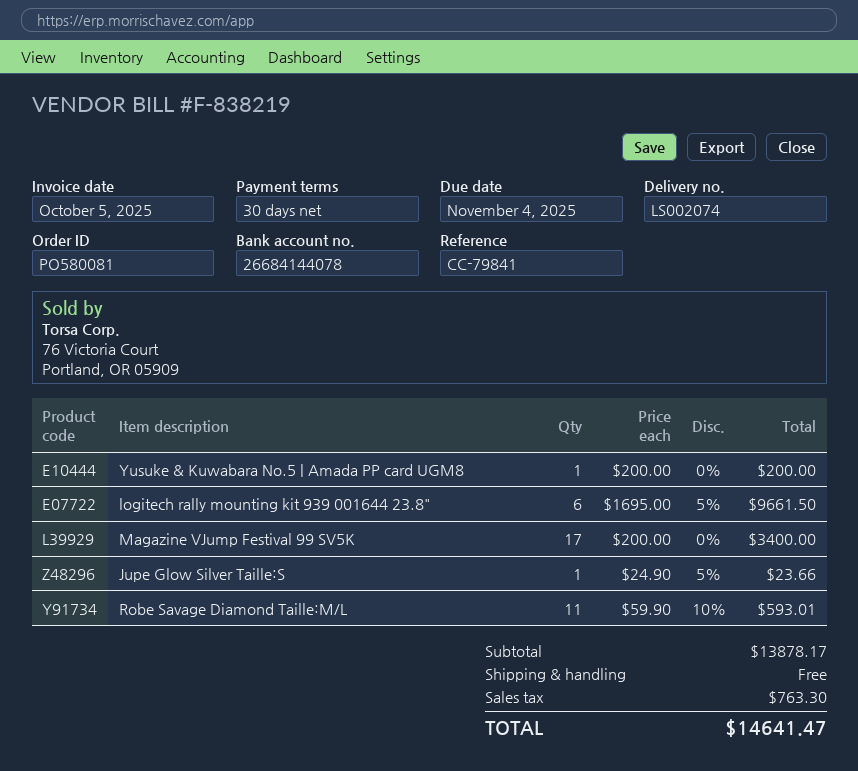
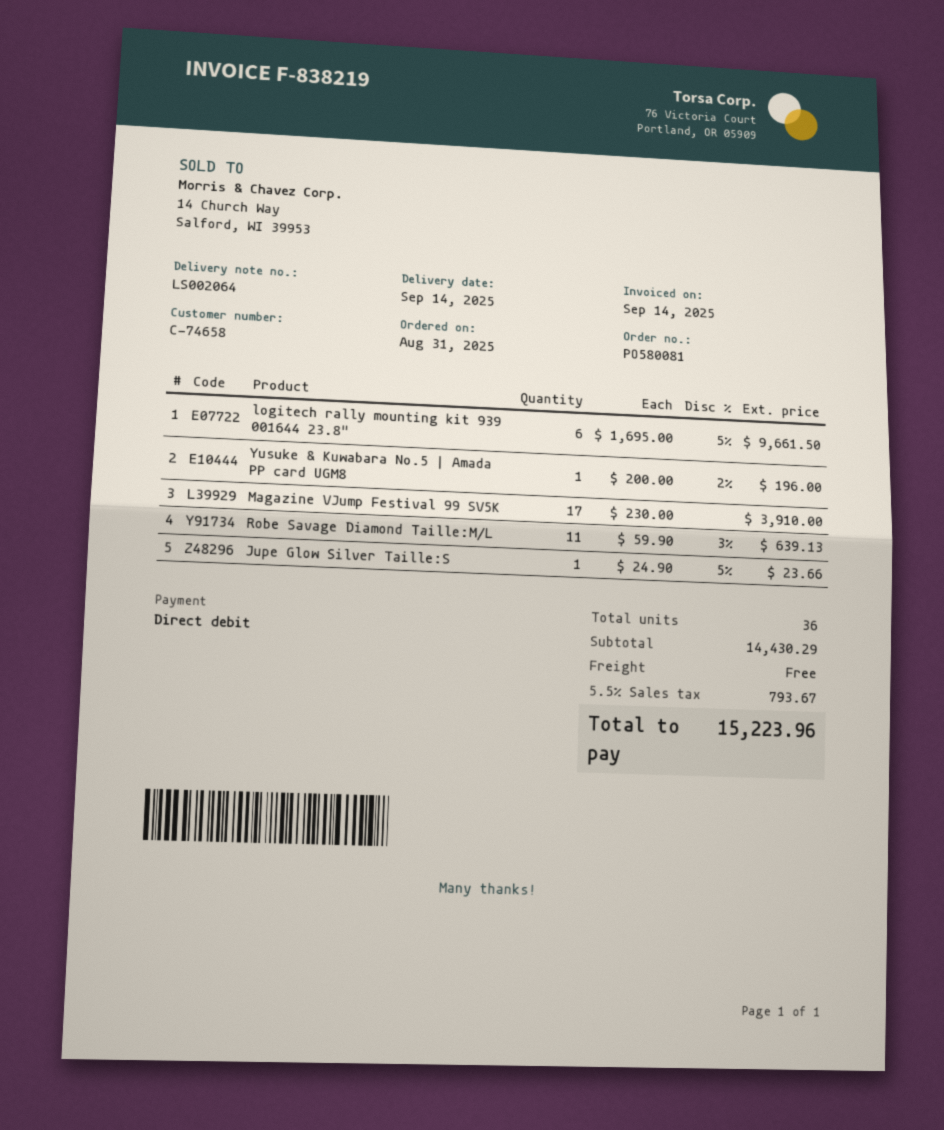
delivery note number: LS002074 -> LS002064
invoice date: 2025-10-05 -> 2025-09-14
Yusuke & Kuwabara No.5 | Amada PP card UGM8: 1 x 200.00 = 200.00 -> 1 x 200.00 - 2% = 196.00
Magazine VJump Festival 99 SV5K: 17 x 200.00 = 3400.00 -> 17 x 230.00 = 3910.00
Robe Savage Diamond Taille:M/L: 11 x 59.90 - 10% = 593.01 -> 11 x 59.90 - 3% = 639.13
subtotal: 13878.17 -> 14430.29
tax: 763.30 -> 793.67
total: 14641.47 -> 15223.96

